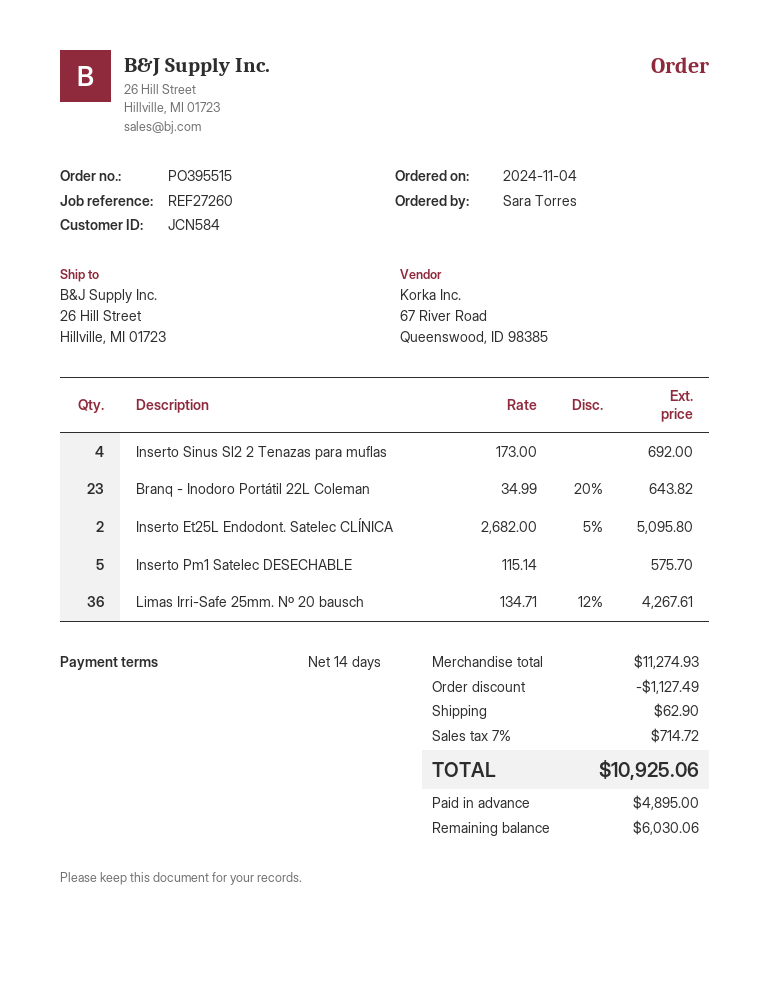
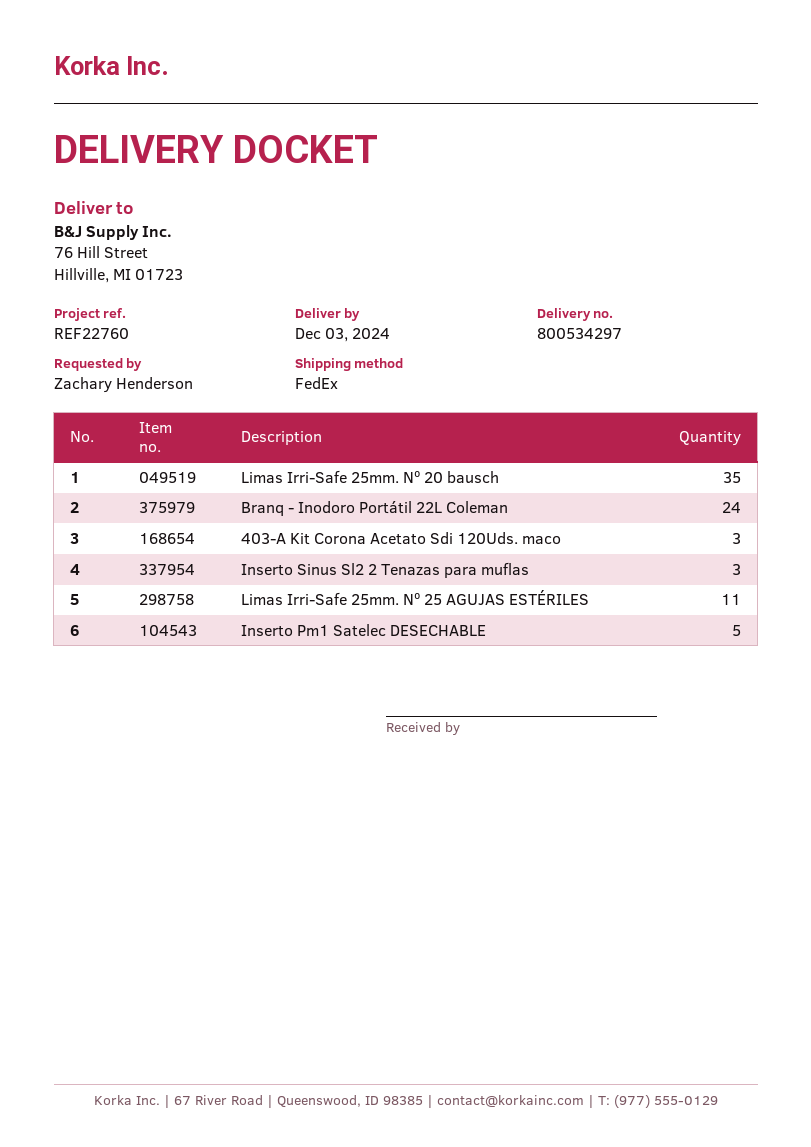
reference: REF27260 -> REF22760
ordered by: Sara Torres -> Zachary Henderson
ship to: 26 Hill Street, Hillville, MI 01723 -> 76 Hill Street, Hillville, MI 01723
Inserto Sinus Sl2 2 Tenazas para muflas: 4 -> 3
Branq - Inodoro Portátil 22L Coleman: 23 -> 24
Inserto Et25L Endodont. Satelec CLÍNICA: 2 -> none
Limas Irri-Safe 25mm. Nº 20 bausch: 36 -> 35
403-A Kit Corona Acetato Sdi 120Uds. maco: none -> 3
Limas Irri-Safe 25mm. Nº 25 AGUJAS ESTÉRILES: none -> 11

